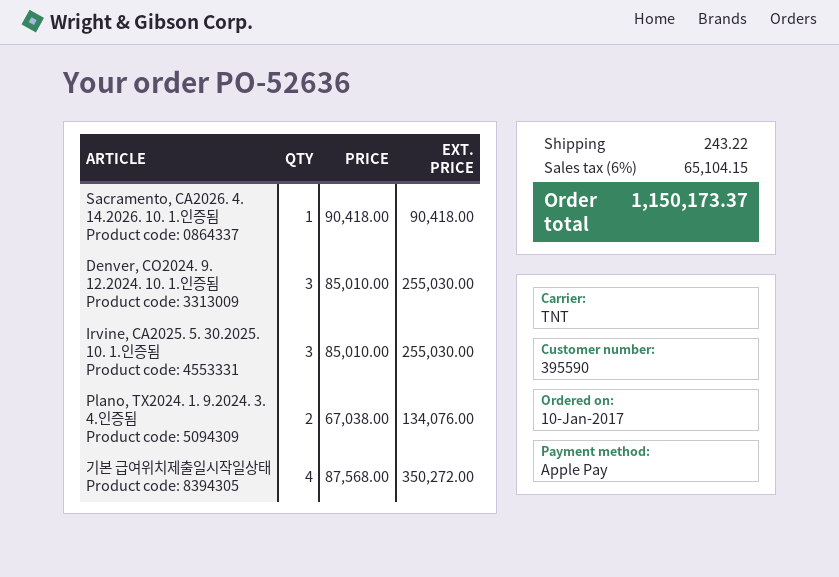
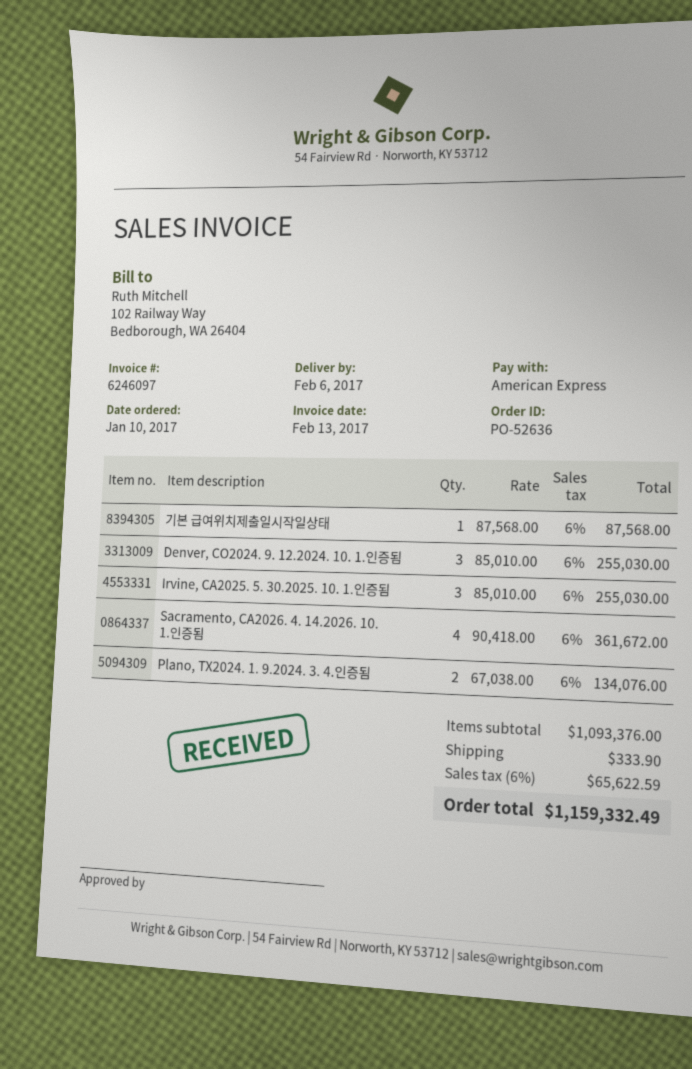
payment method: Apple Pay -> American Express
Sacramento, CA2026. 4. 14.2026. 10. 1.인증됨: 1 x 90418.00 = 90418.00 -> 4 x 90418.00 = 361672.00
기본 급여위치제출일시작일상태: 4 x 87568.00 = 350272.00 -> 1 x 87568.00 = 87568.00
shipping: 243.22 -> 333.90
tax: 6% = 65104.15 -> 6% = 65622.59
total: 1150173.37 -> 1159332.49

